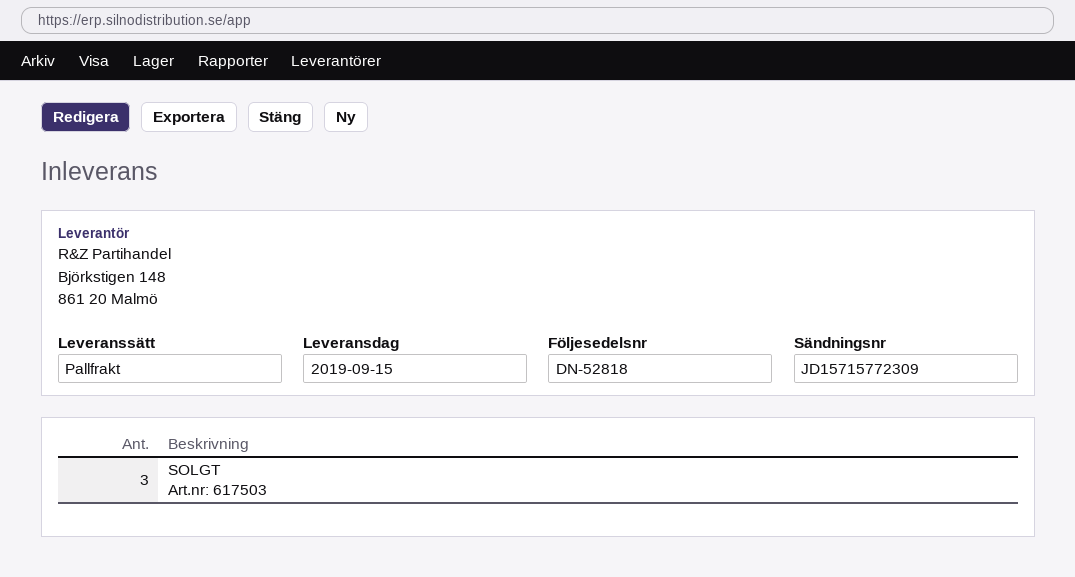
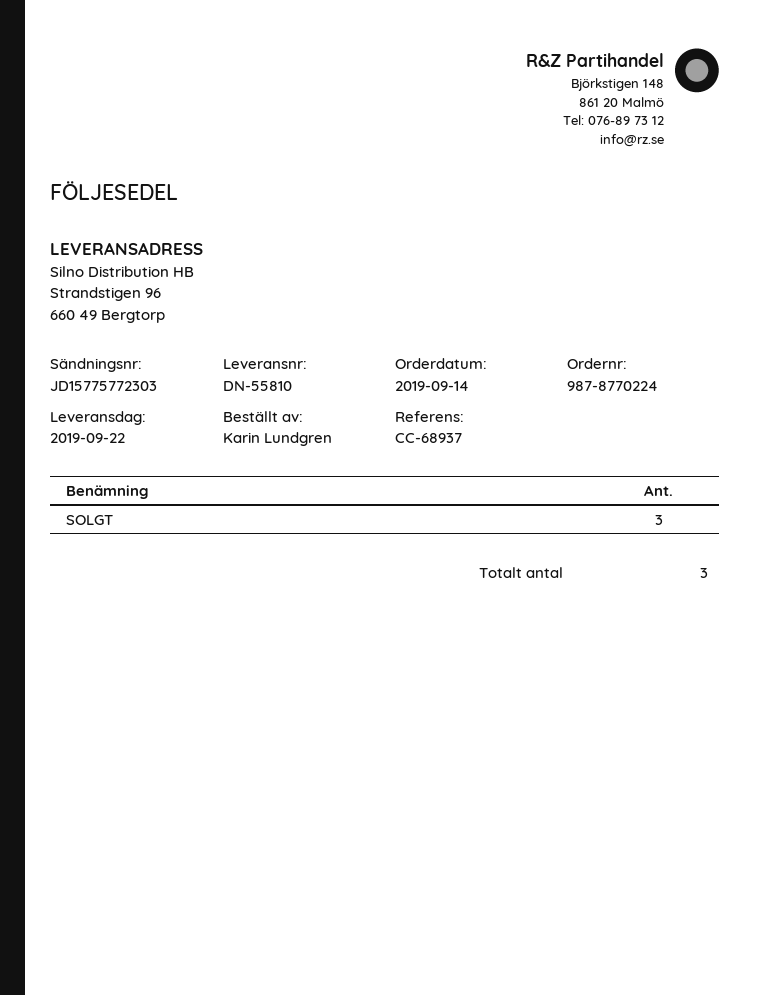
delivery note number: DN-52818 -> DN-55810
delivery date: 2019-09-15 -> 2019-09-22
tracking number: JD15715772309 -> JD15775772303

